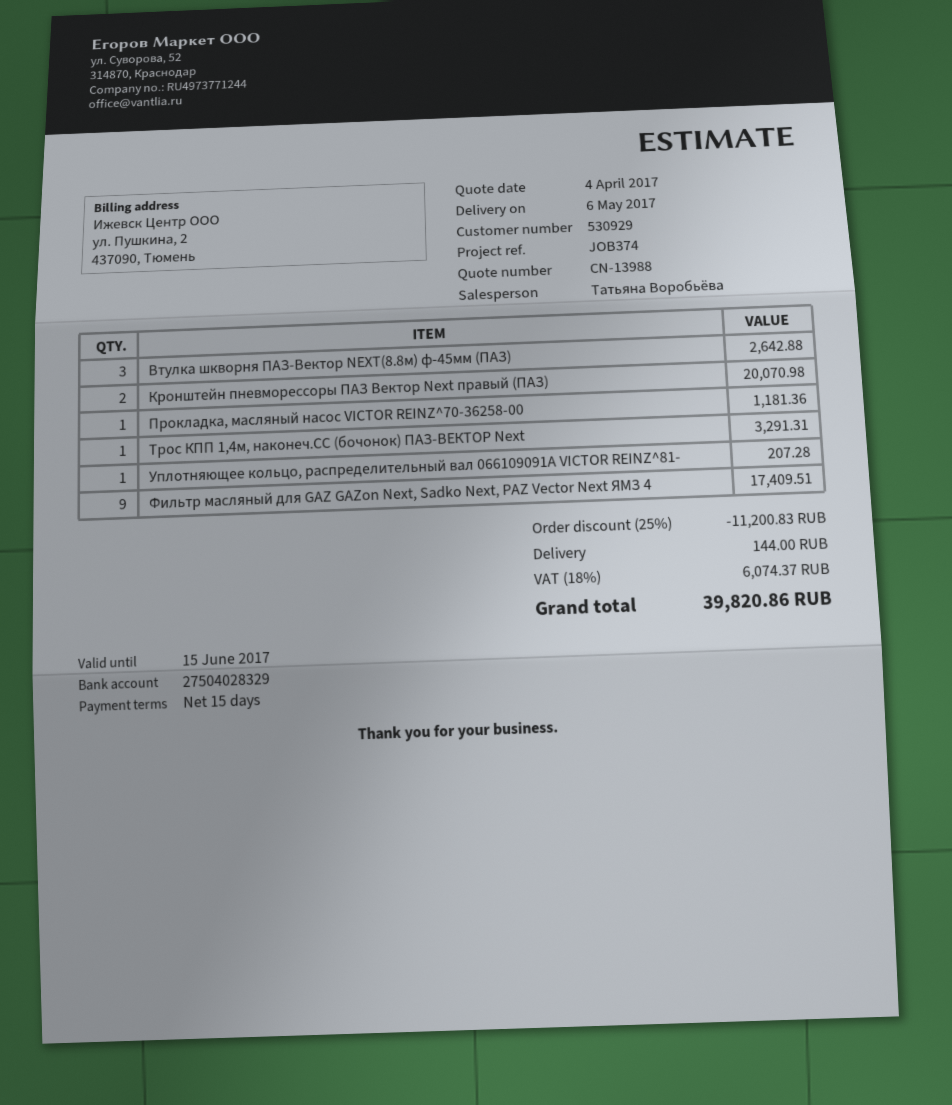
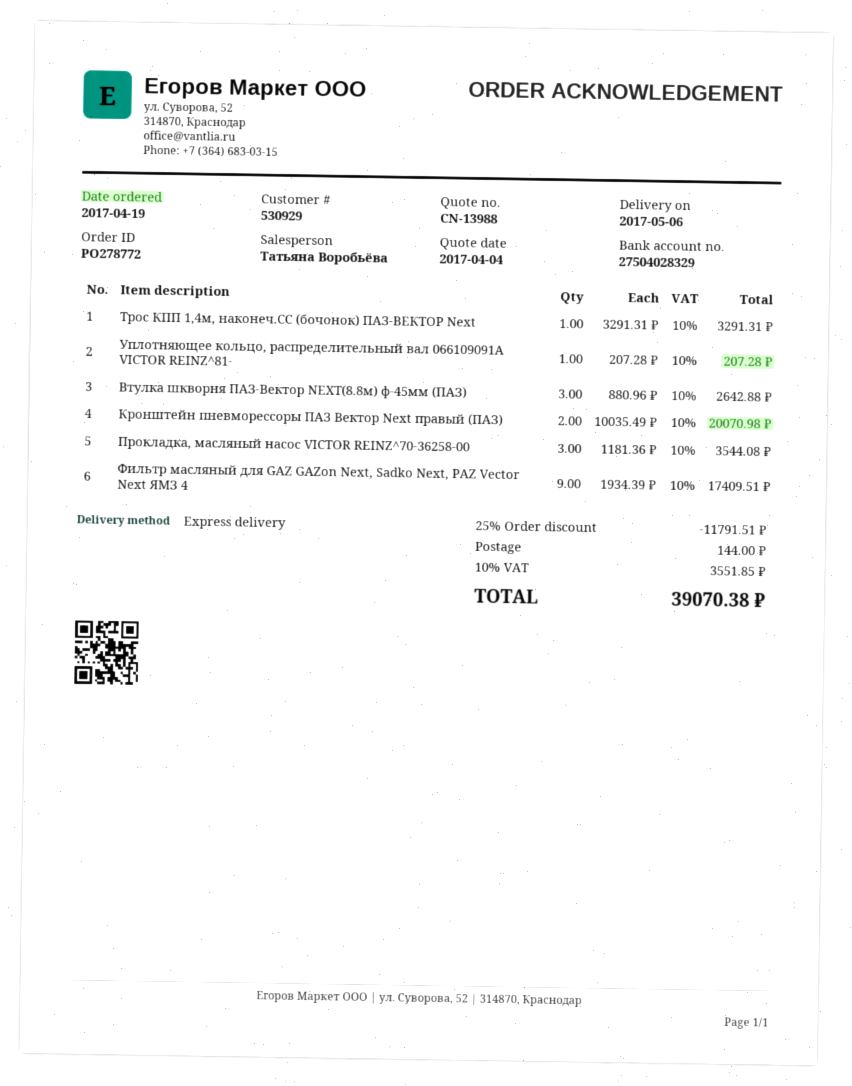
Прокладка, масляный насос VICTOR REINZ^70-36258-00: 1 for 1181.36 -> 3 for 3544.08
discount: 25% = 11200.83 -> 25% = 11791.51
tax: 18% = 6074.37 -> 10% = 3551.85
total: 39820.86 -> 39070.38

